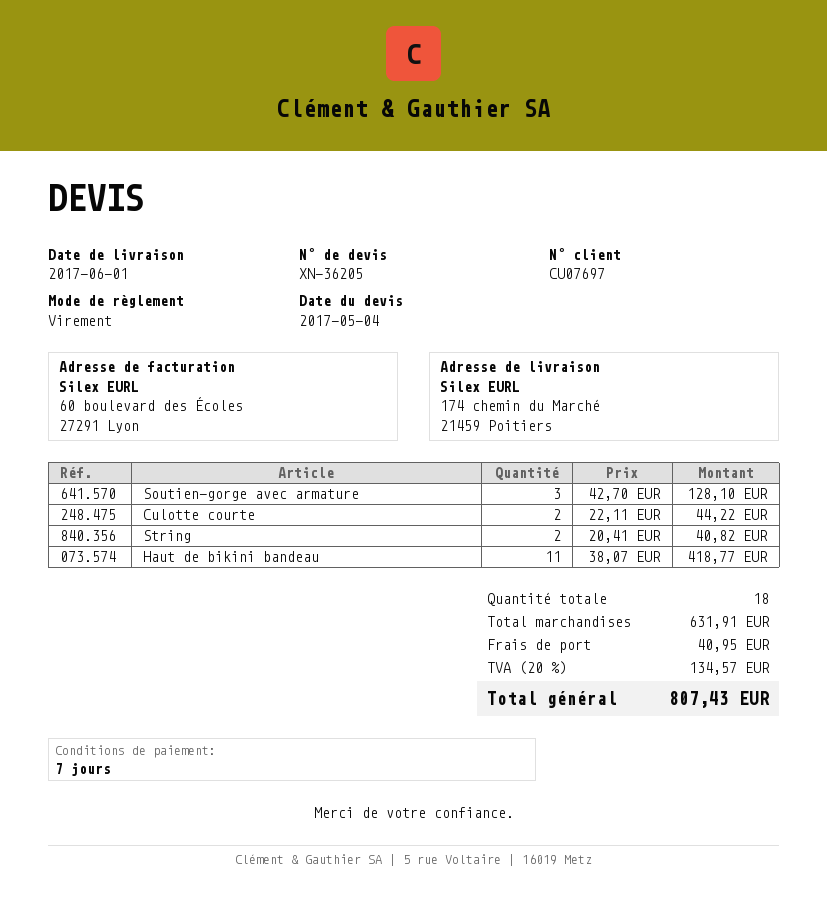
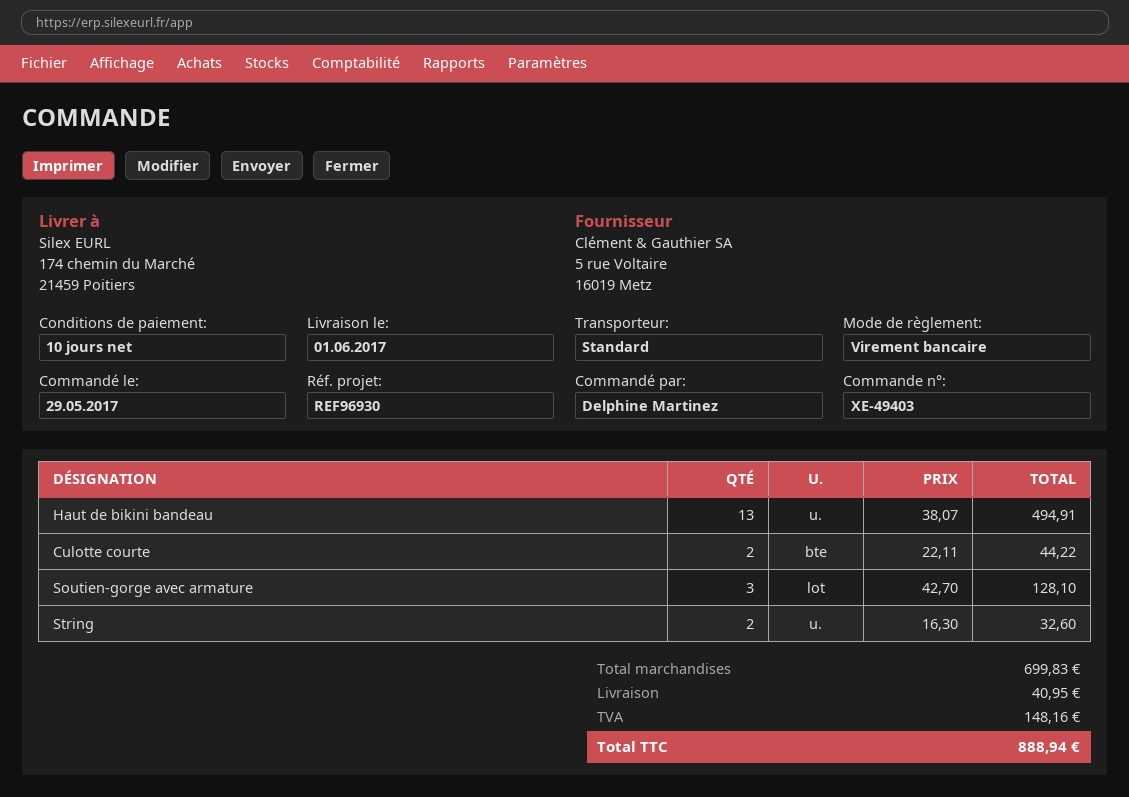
payment terms: 7 days -> 10 days
String: 2 x 20.41 = 40.82 -> 2 x 16.30 = 32.60
Haut de bikini bandeau: 11 x 38.07 = 418.77 -> 13 x 38.07 = 494.91
subtotal: 631.91 -> 699.83
tax: 134.57 -> 148.16
total: 807.43 -> 888.94

